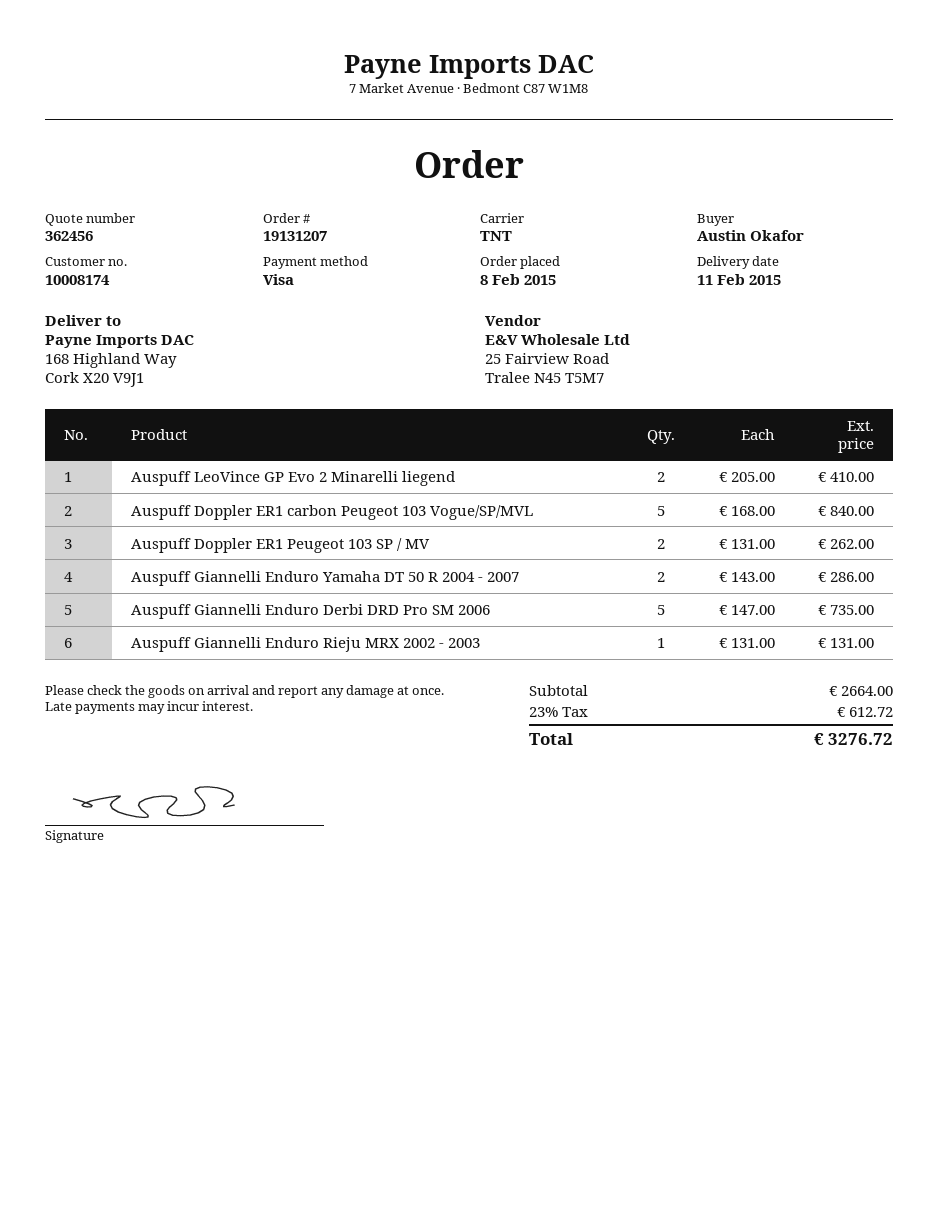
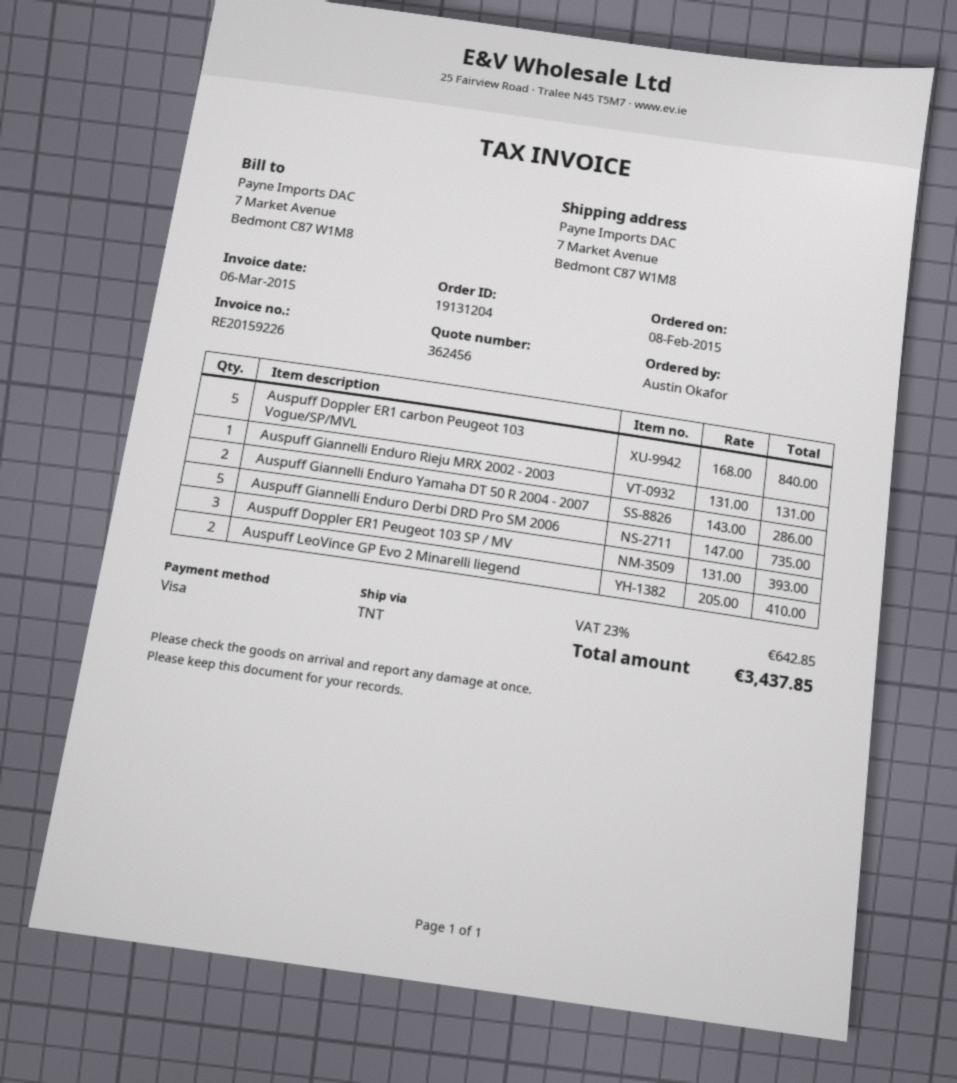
order number: 19131207 -> 19131204
ship to: 168 Highland Way, Cork X20 V9J1 -> 7 Market Avenue, Bedmont C87 W1M8
Auspuff Doppler ER1 Peugeot 103 SP / MV: 2 x 131.00 = 262.00 -> 3 x 131.00 = 393.00
tax: 23% = 612.72 -> 23% = 642.85
total: 3276.72 -> 3437.85

